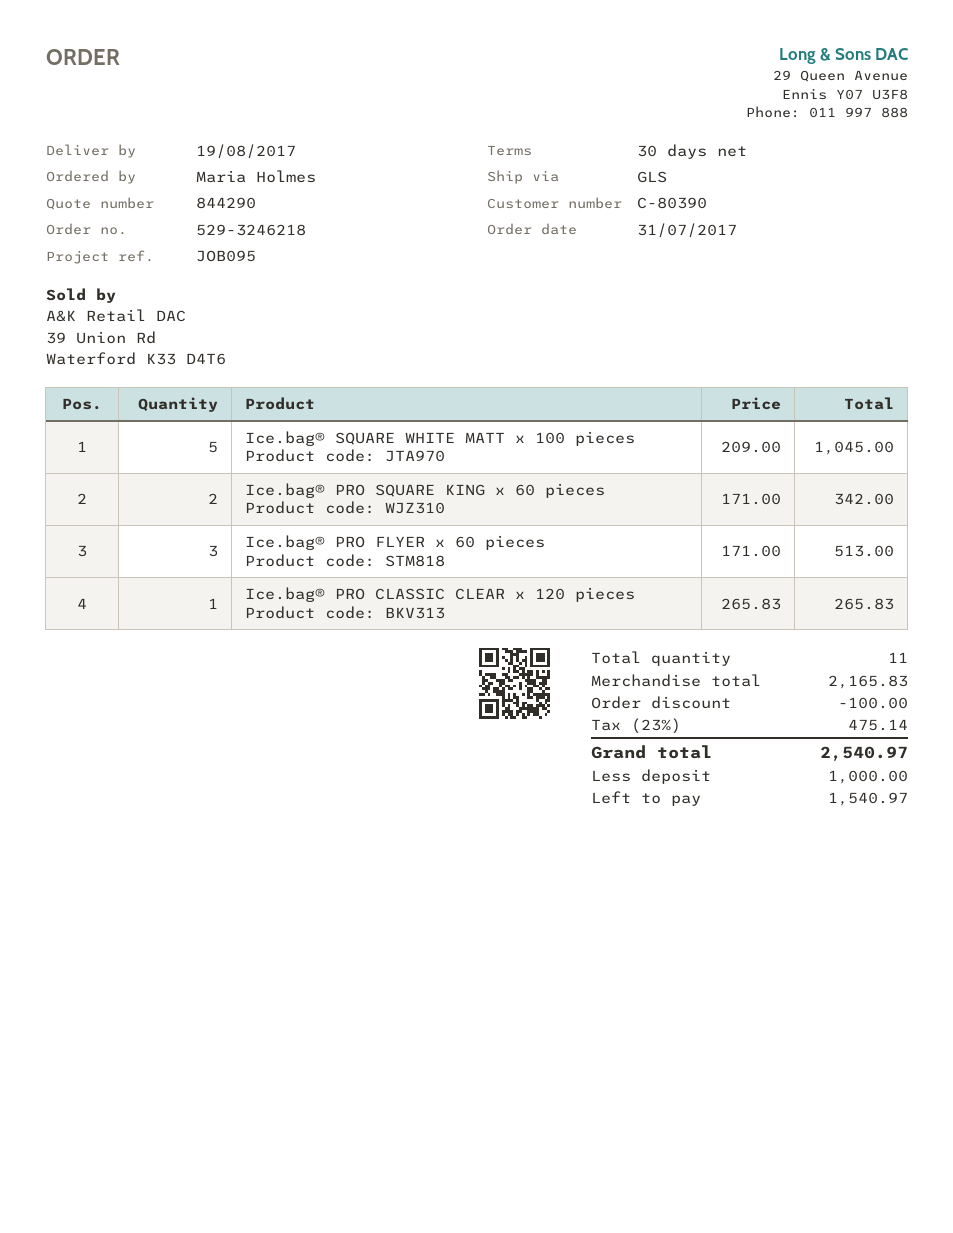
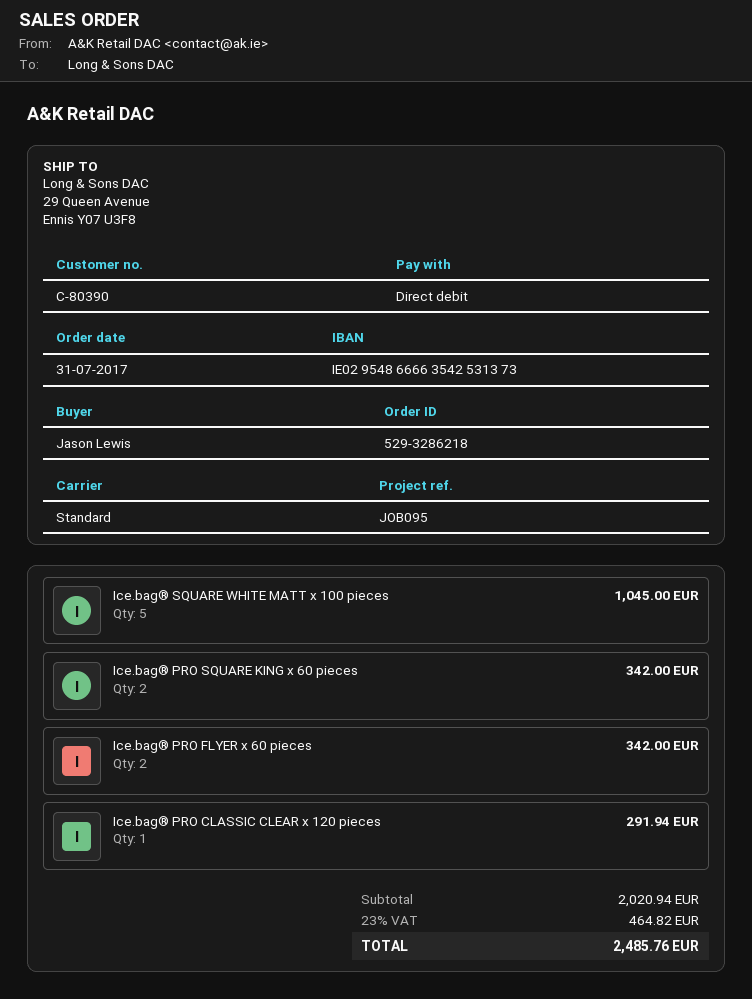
order number: 529-3246218 -> 529-3286218
ordered by: Maria Holmes -> Jason Lewis
shipping method: GLS -> standard
Ice.bag® PRO FLYER x 60 pieces: 3 for 513.00 -> 2 for 342.00
Ice.bag® PRO CLASSIC CLEAR x 120 pieces: 1 for 265.83 -> 1 for 291.94
subtotal: 2165.83 -> 2020.94
discount: 100.00 -> none
tax: 23% = 475.14 -> 23% = 464.82
total: 2540.97 -> 2485.76

